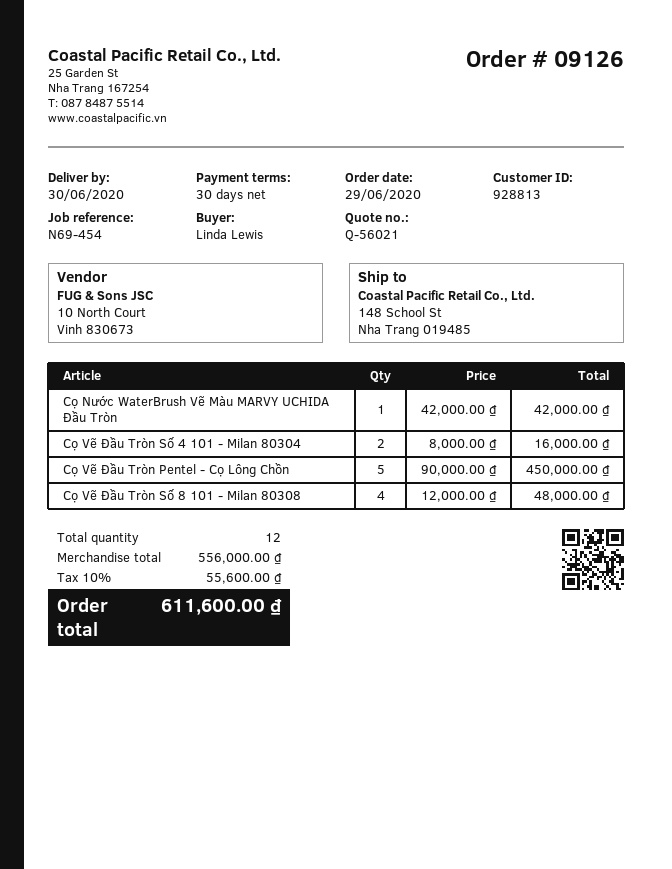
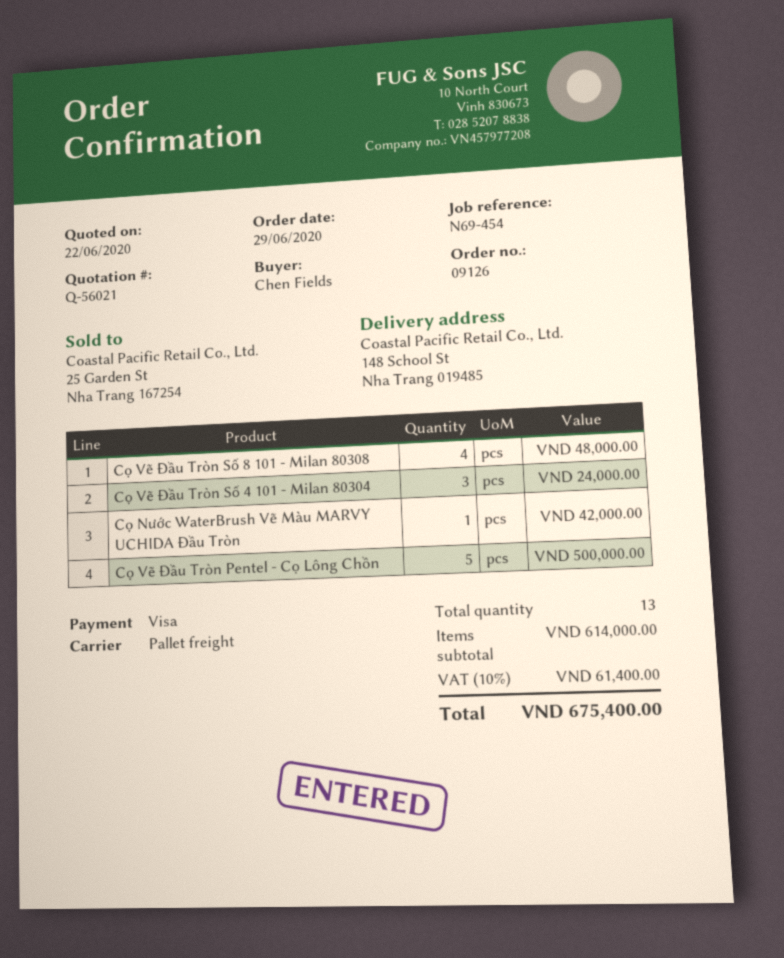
ordered by: Linda Lewis -> Chen Fields
Cọ Vẽ Đầu Tròn Số 4 101 - Milan 80304: 2 for 16000.00 -> 3 for 24000.00
Cọ Vẽ Đầu Tròn Pentel - Cọ Lông Chồn: 5 for 450000.00 -> 5 for 500000.00
total quantity: 12 -> 13
subtotal: 556000.00 -> 614000.00
tax: 10% = 55600.00 -> 10% = 61400.00
total: 611600.00 -> 675400.00

